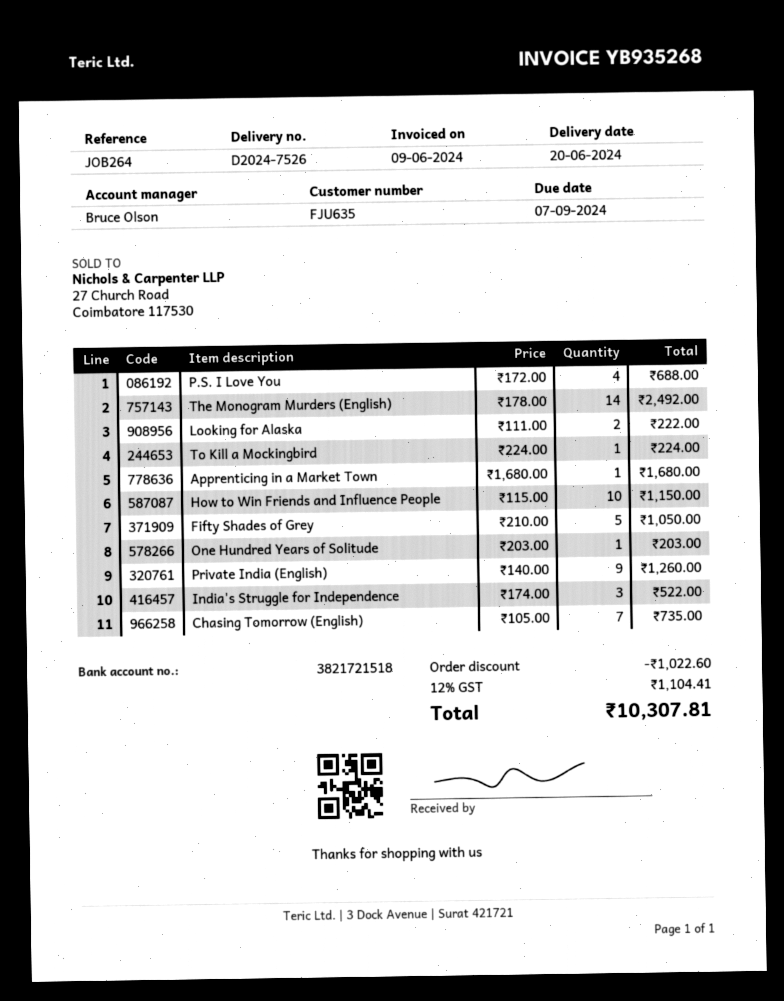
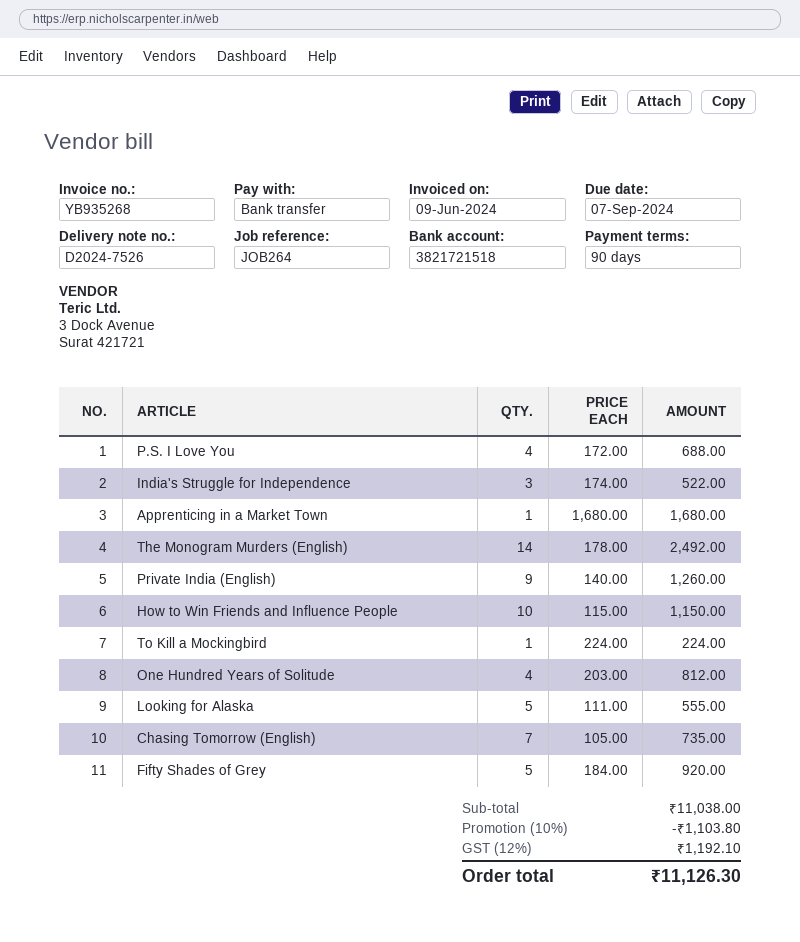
Looking for Alaska: 2 x 111.00 = 222.00 -> 5 x 111.00 = 555.00
Fifty Shades of Grey: 5 x 210.00 = 1050.00 -> 5 x 184.00 = 920.00
One Hundred Years of Solitude: 1 x 203.00 = 203.00 -> 4 x 203.00 = 812.00
discount: 1022.60 -> 1103.80
tax: 12% = 1104.41 -> 12% = 1192.10
total: 10307.81 -> 11126.30

